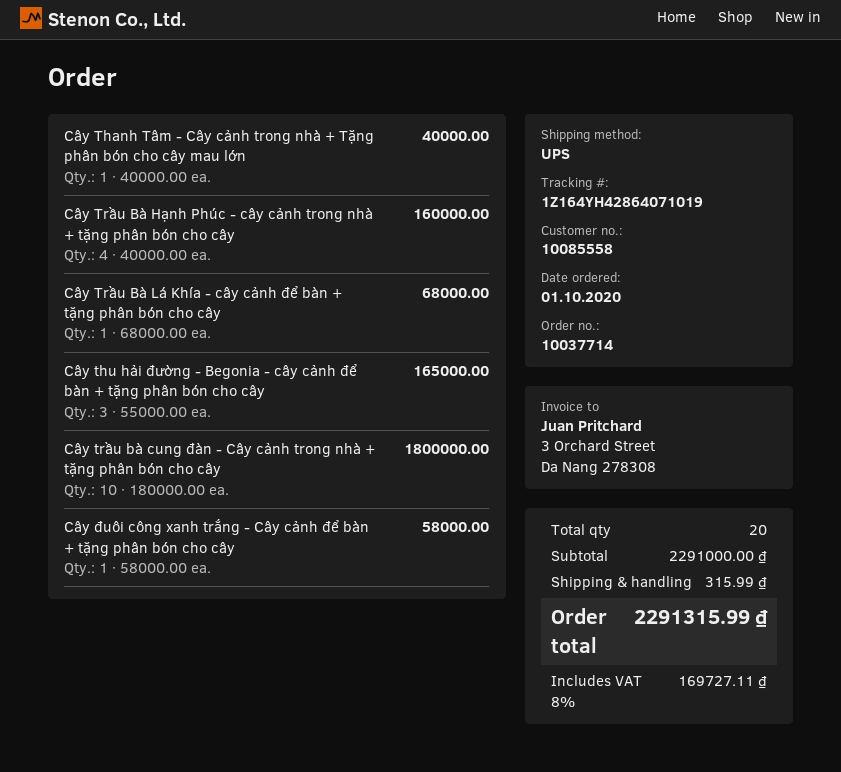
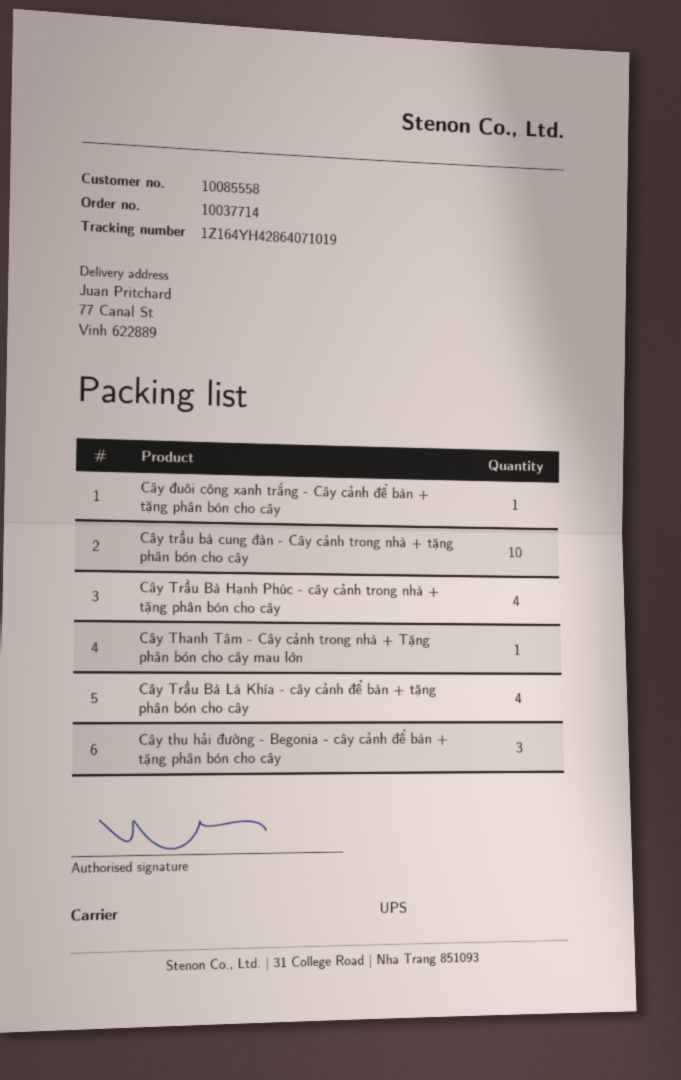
Cây Trầu Bà Lá Khía - cây cảnh để bàn + tặng phân bón cho cây: 1 -> 4

